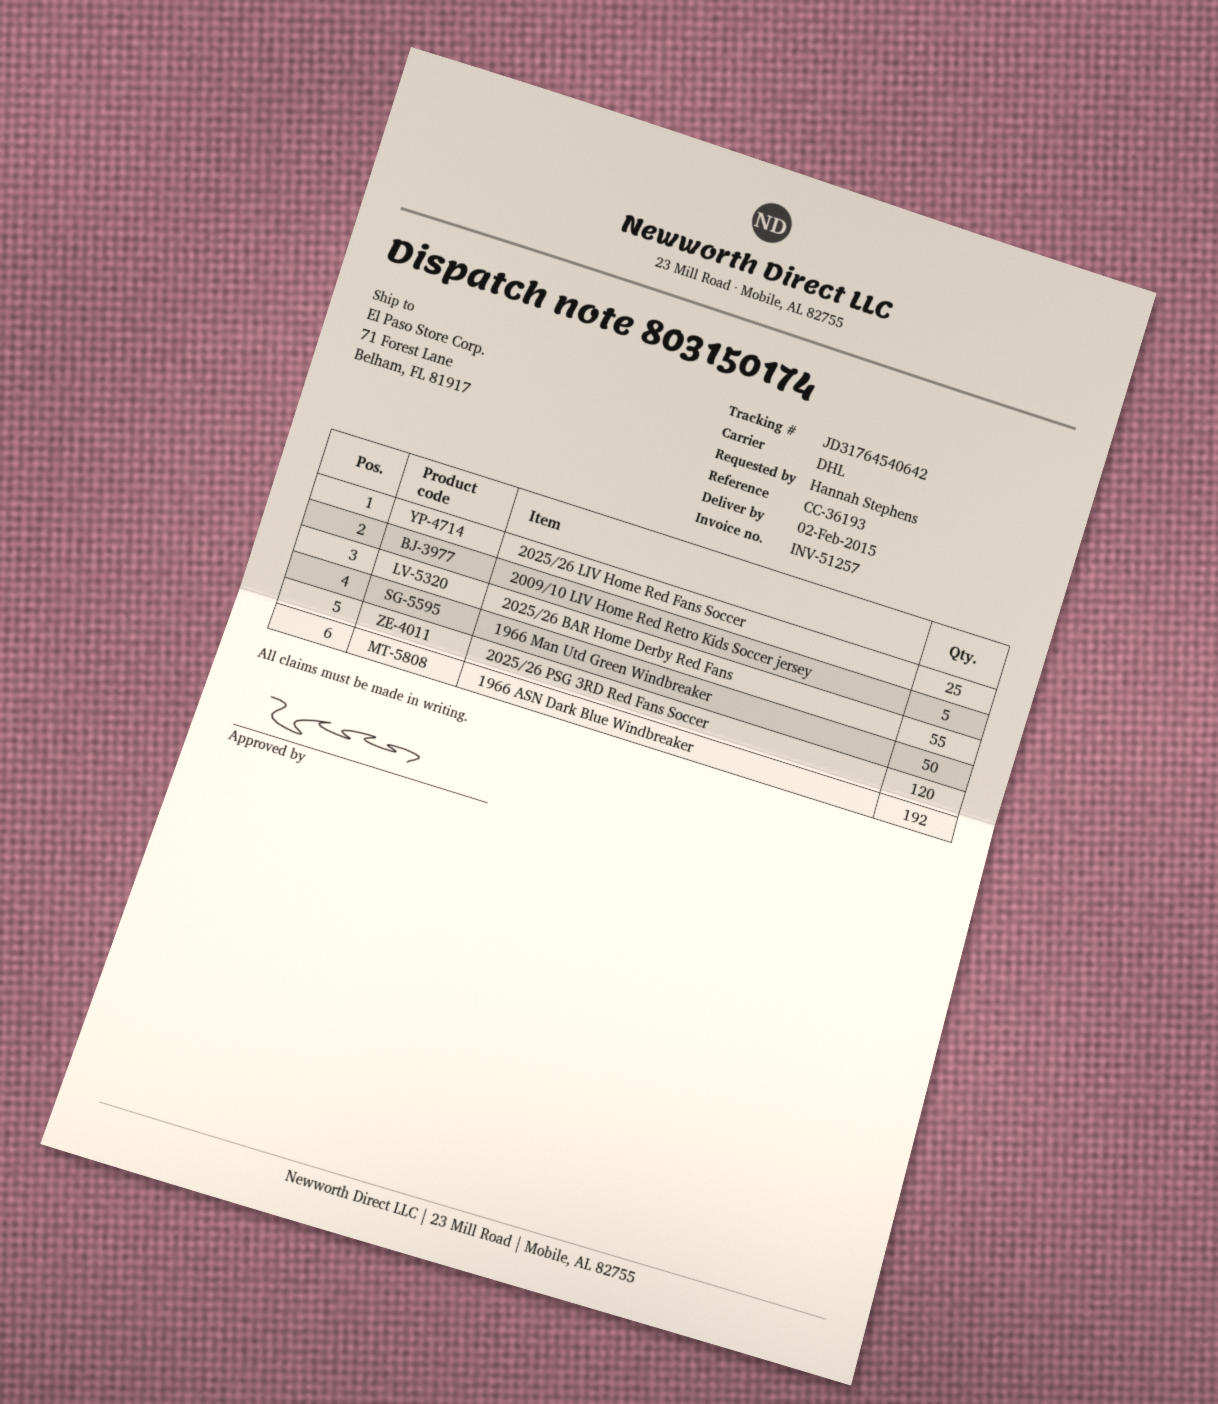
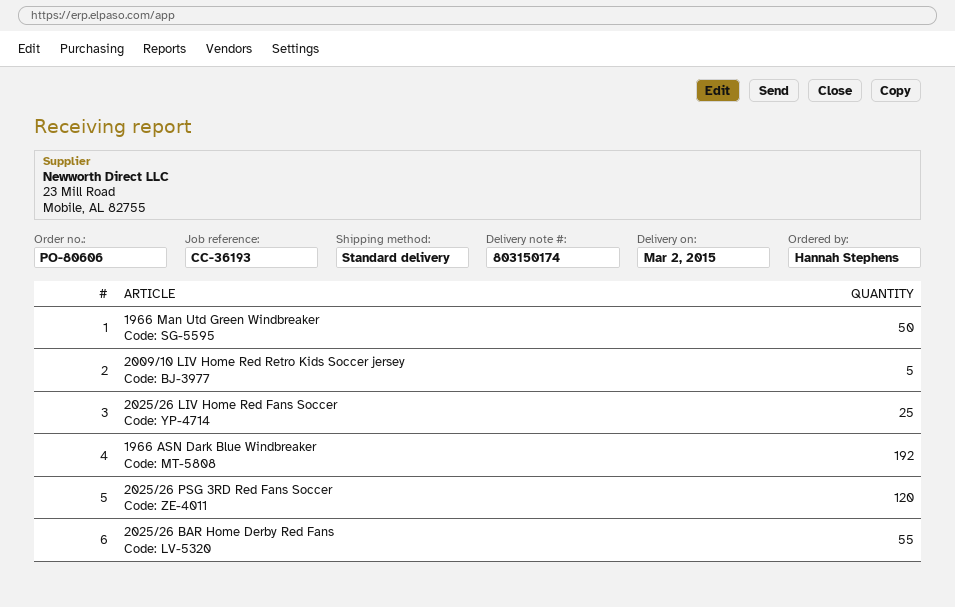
delivery date: 2015-02-02 -> 2015-03-02
shipping method: DHL -> standard

